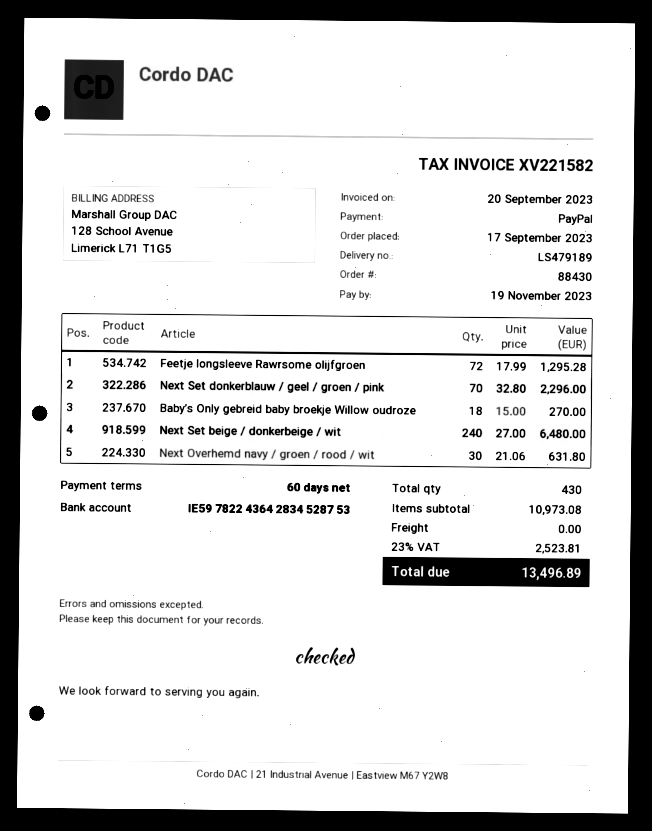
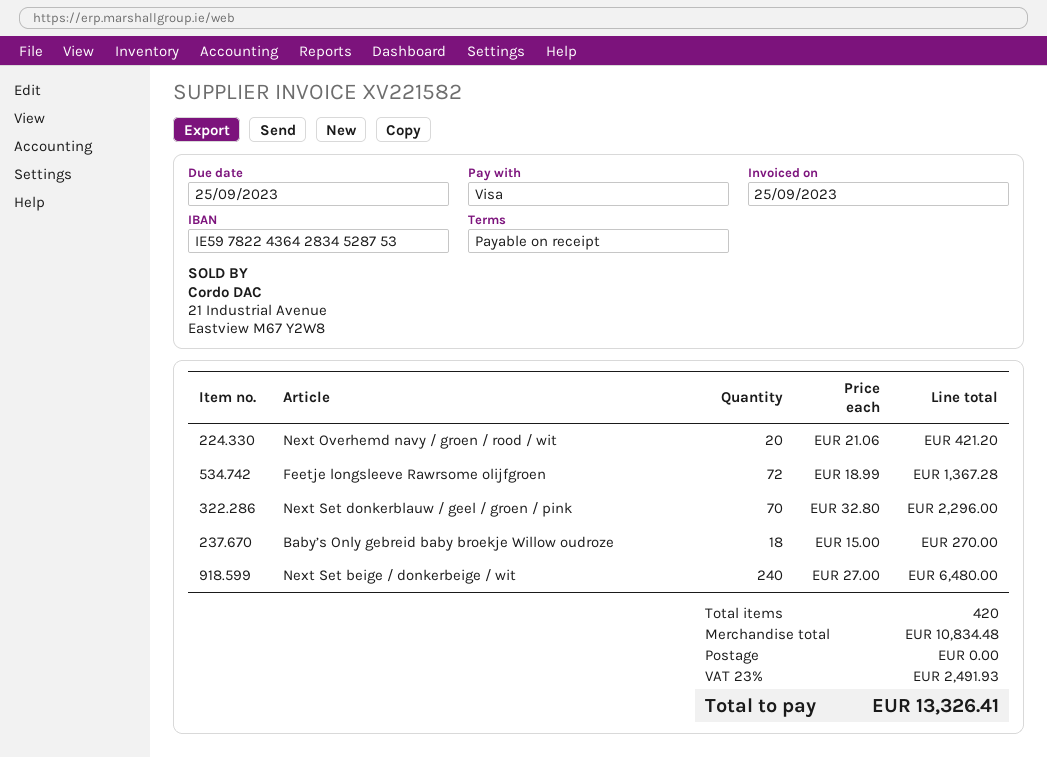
invoice date: 2023-09-20 -> 2023-09-25
payment terms: 60 days -> on receipt
due date: 2023-11-19 -> 2023-09-25
payment method: PayPal -> Visa
Feetje longsleeve Rawrsome olijfgroen: 72 x 17.99 = 1295.28 -> 72 x 18.99 = 1367.28
Next Overhemd navy / groen / rood / wit: 30 x 21.06 = 631.80 -> 20 x 21.06 = 421.20
total quantity: 430 -> 420
subtotal: 10973.08 -> 10834.48
tax: 23% = 2523.81 -> 23% = 2491.93
total: 13496.89 -> 13326.41

